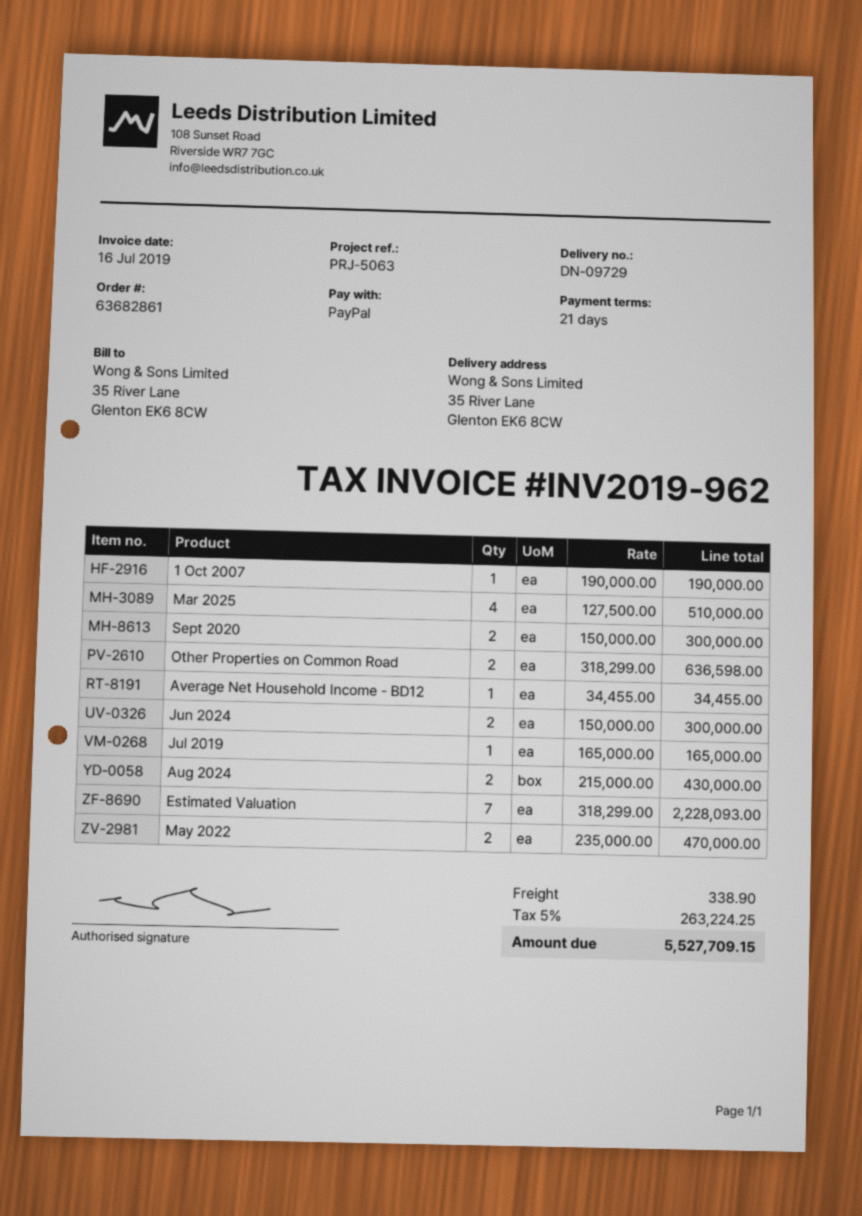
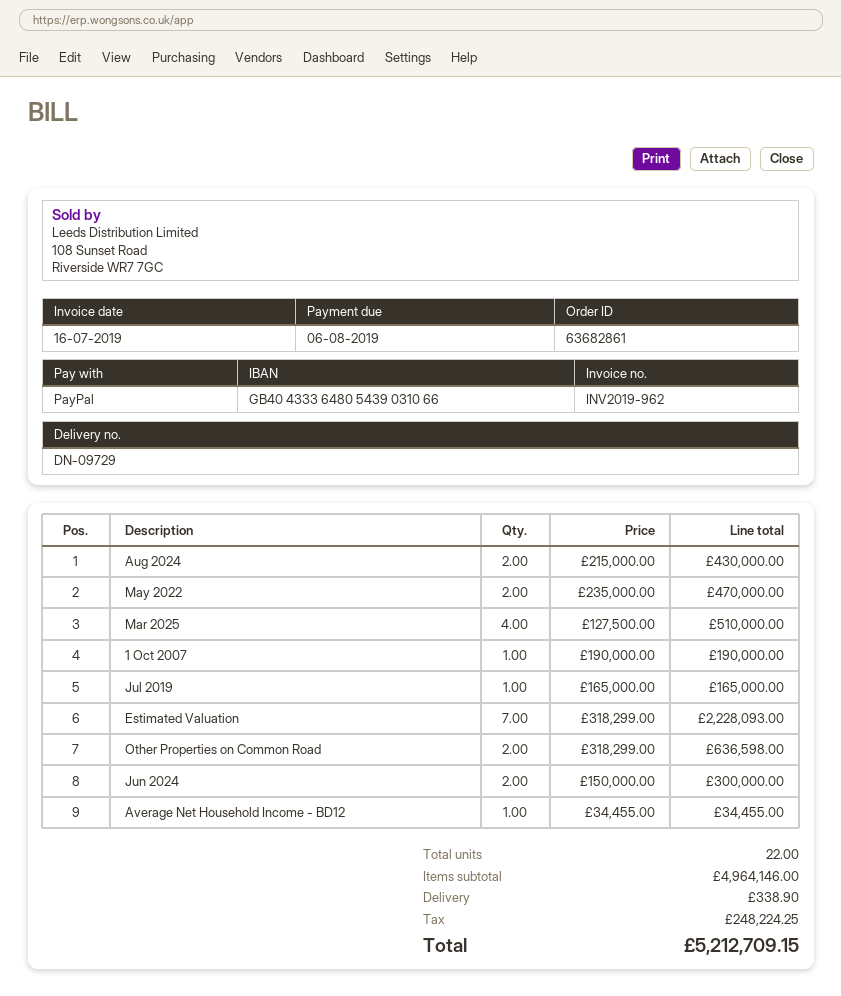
Sept 2020: 2 x 150000.00 = 300000.00 -> none
tax: 263224.25 -> 248224.25
total: 5527709.15 -> 5212709.15

